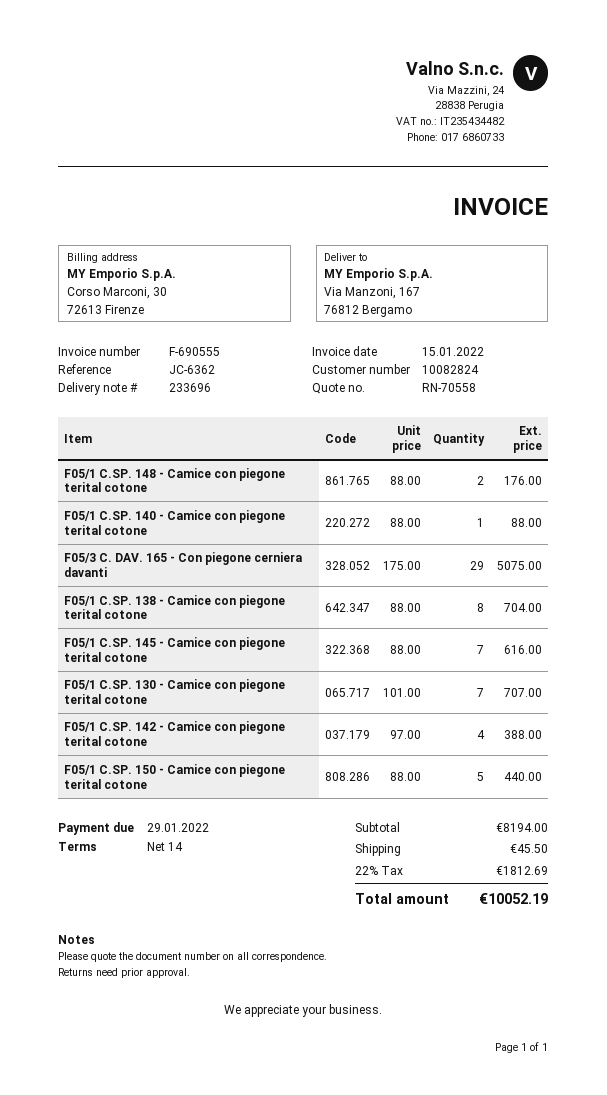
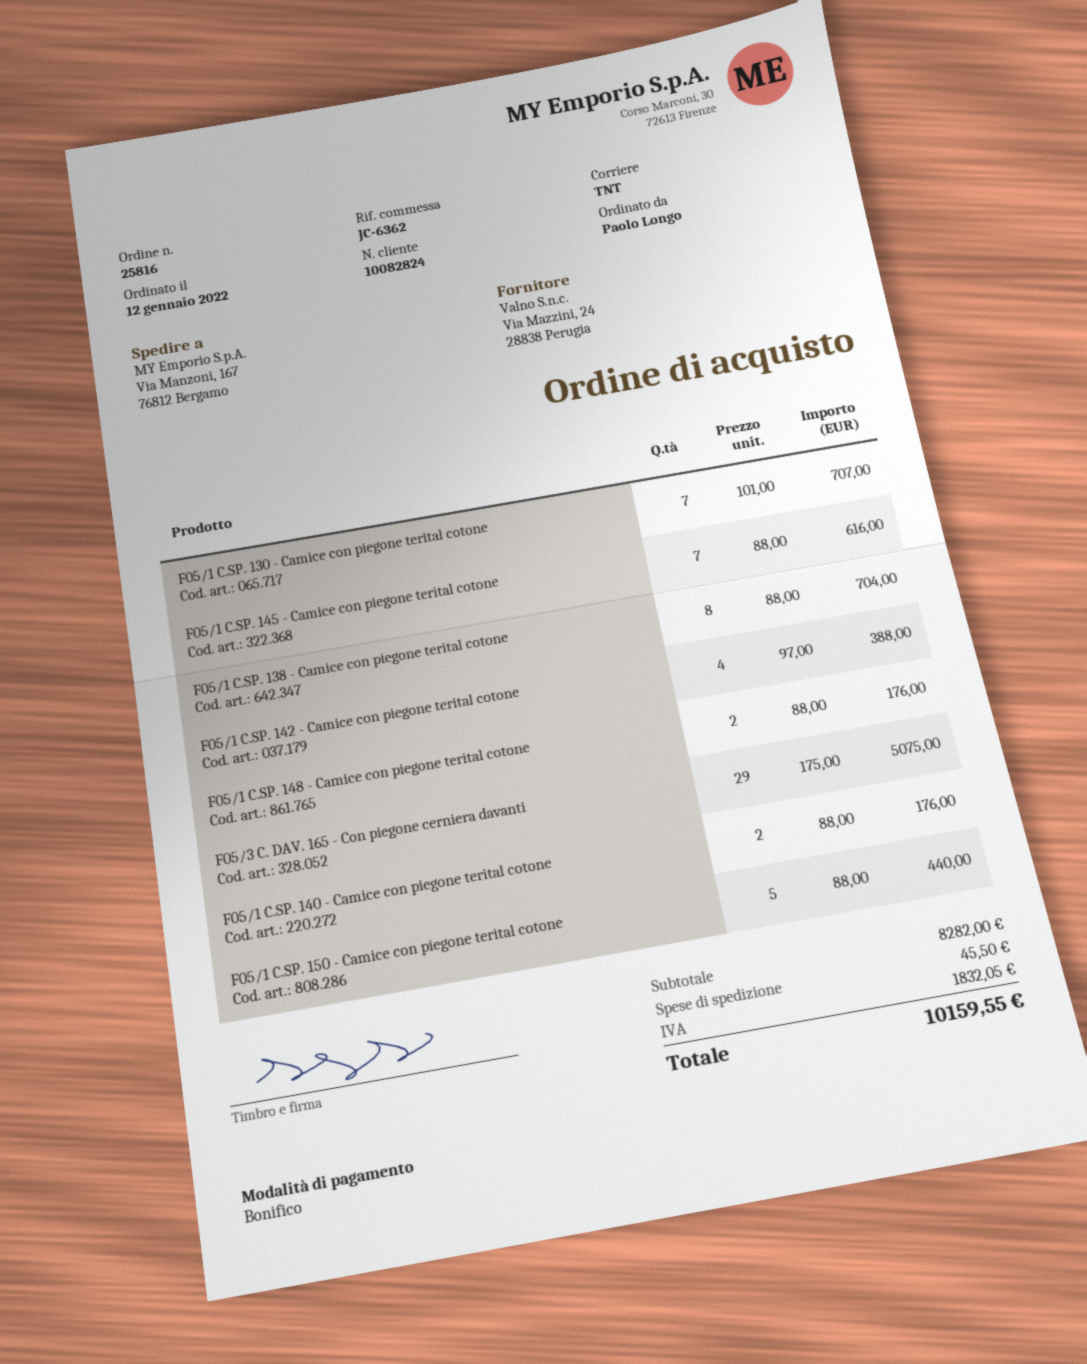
F05/1 C.SP. 140 - Camice con piegone terital cotone: 1 x 88.00 = 88.00 -> 2 x 88.00 = 176.00
subtotal: 8194.00 -> 8282.00
tax: 1812.69 -> 1832.05
total: 10052.19 -> 10159.55

